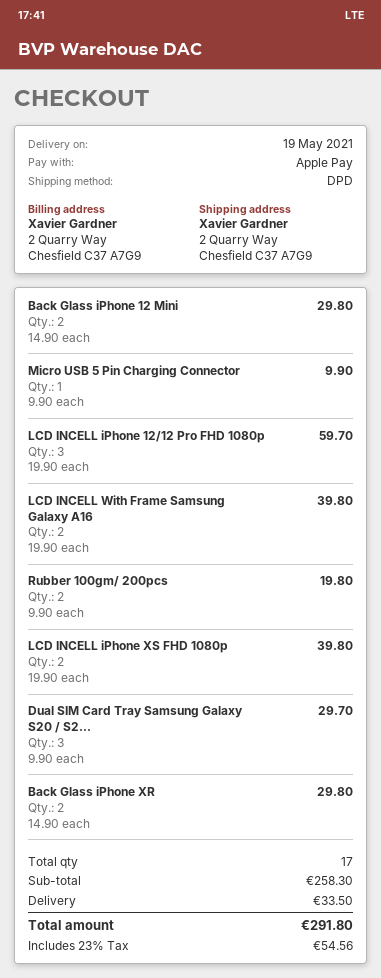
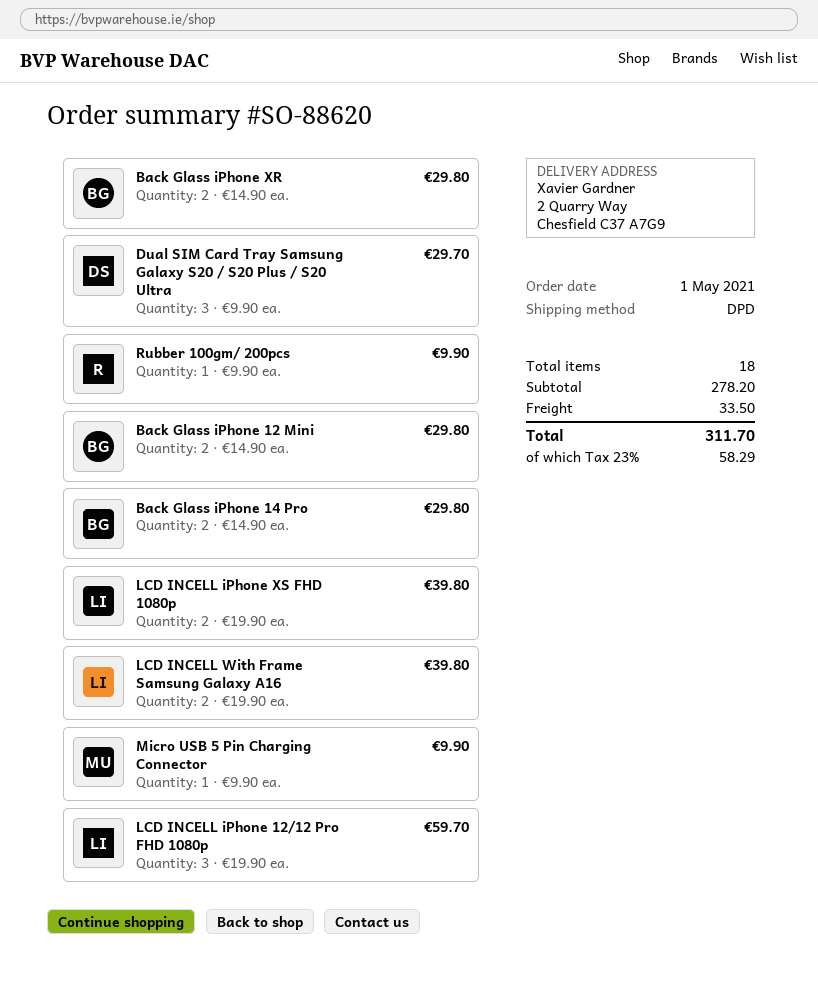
Rubber 100gm/ 200pcs: 2 x 9.90 = 19.80 -> 1 x 9.90 = 9.90
Back Glass iPhone 14 Pro: none -> 2 x 14.90 = 29.80
total quantity: 17 -> 18
subtotal: 258.30 -> 278.20
tax: 23% = 54.56 -> 23% = 58.29
total: 291.80 -> 311.70

